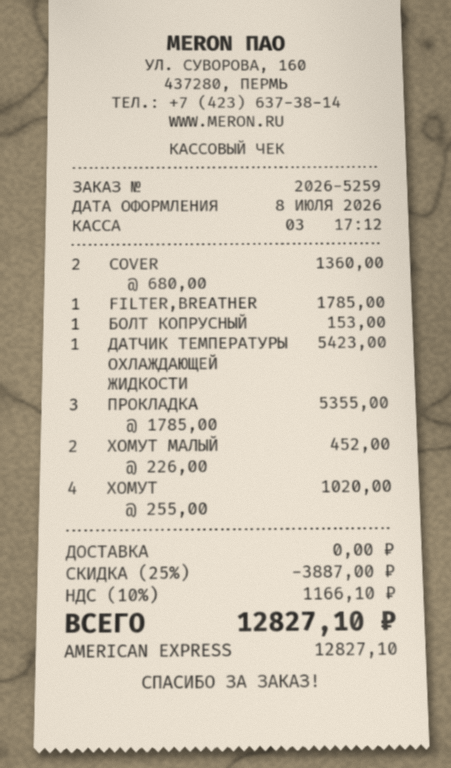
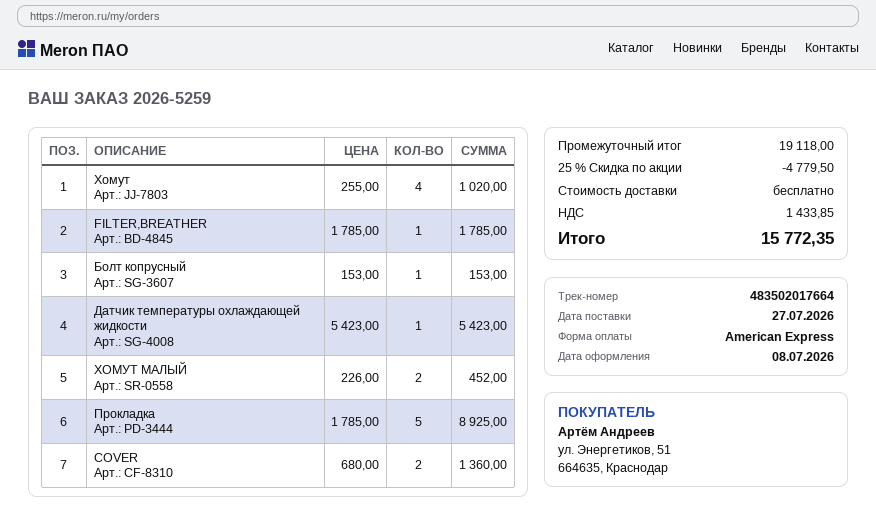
ПРОКЛАДКА: 3 x 1785.00 = 5355.00 -> 5 x 1785.00 = 8925.00
discount: 25% = 3887.00 -> 25% = 4779.50
tax: 1166.10 -> 1433.85
total: 12827.10 -> 15772.35

